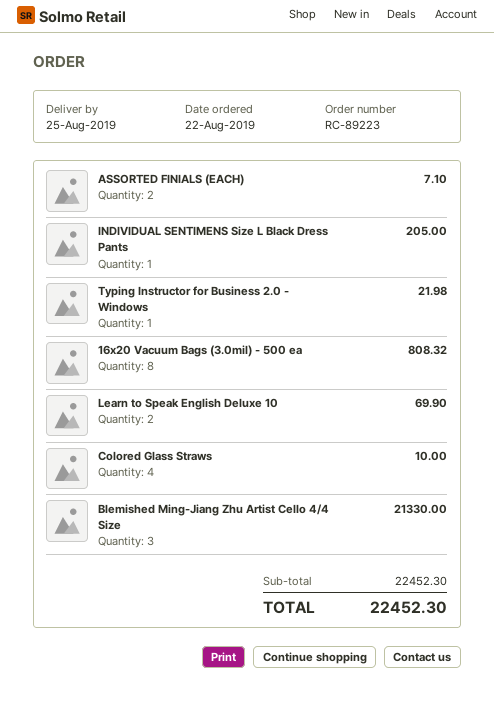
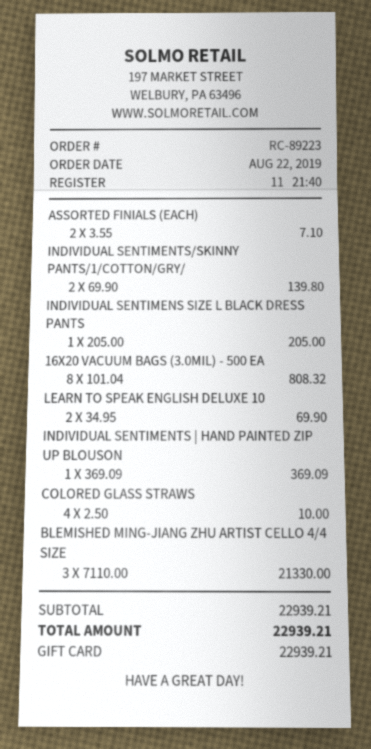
Typing Instructor for Business 2.0 - Windows: 1 for 21.98 -> none
INDIVIDUAL SENTIMENTS/SKINNY PANTS/1/COTTON/GRY/: none -> 2 for 139.80
INDIVIDUAL SENTIMENTS | HAND PAINTED ZIP UP BLOUSON: none -> 1 for 369.09
subtotal: 22452.30 -> 22939.21
total: 22452.30 -> 22939.21

